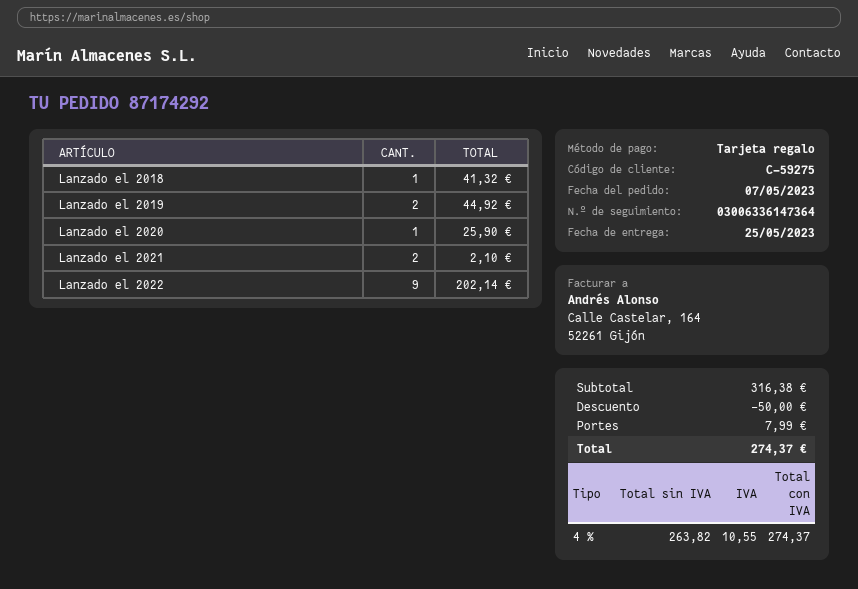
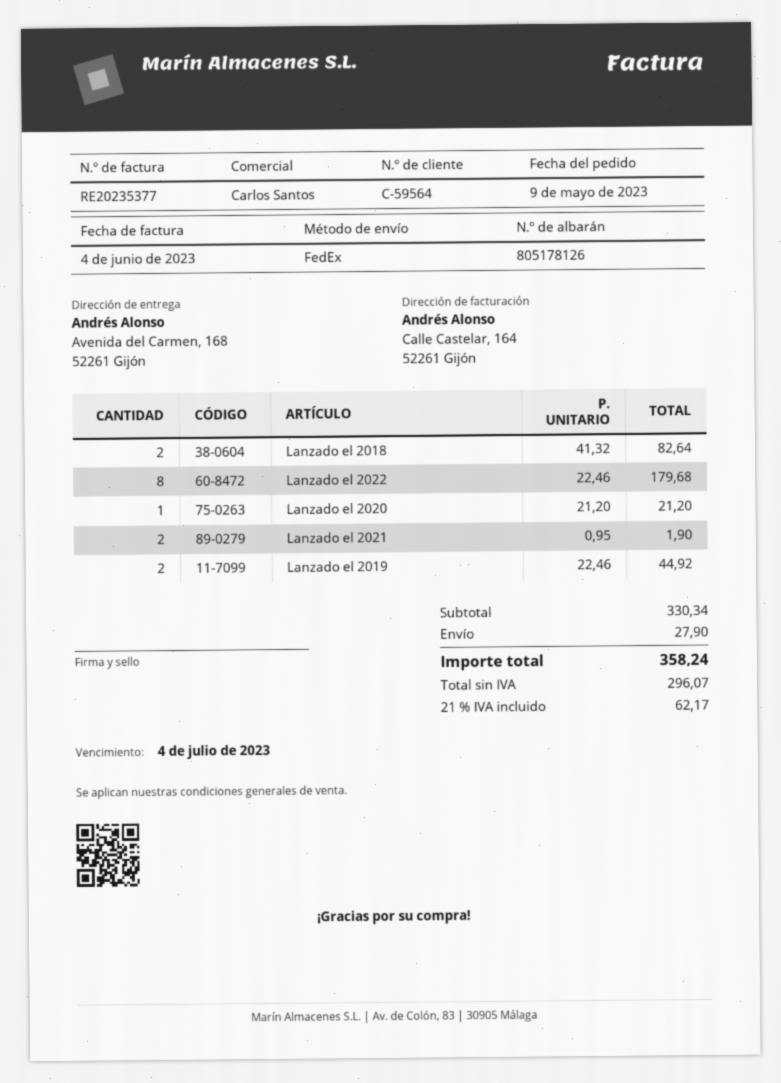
order date: 2023-05-07 -> 2023-05-09
customer number: C-59275 -> C-59564
Lanzado el 2018: 1 for 41.32 -> 2 for 82.64
Lanzado el 2020: 1 for 25.90 -> 1 for 21.20
Lanzado el 2021: 2 for 2.10 -> 2 for 1.90
Lanzado el 2022: 9 for 202.14 -> 8 for 179.68
subtotal: 316.38 -> 330.34
discount: 50.00 -> none
shipping: 7.99 -> 27.90
net: 263.82 -> 296.07
tax: 4% = 10.55 -> 21% = 62.17
total: 274.37 -> 358.24

